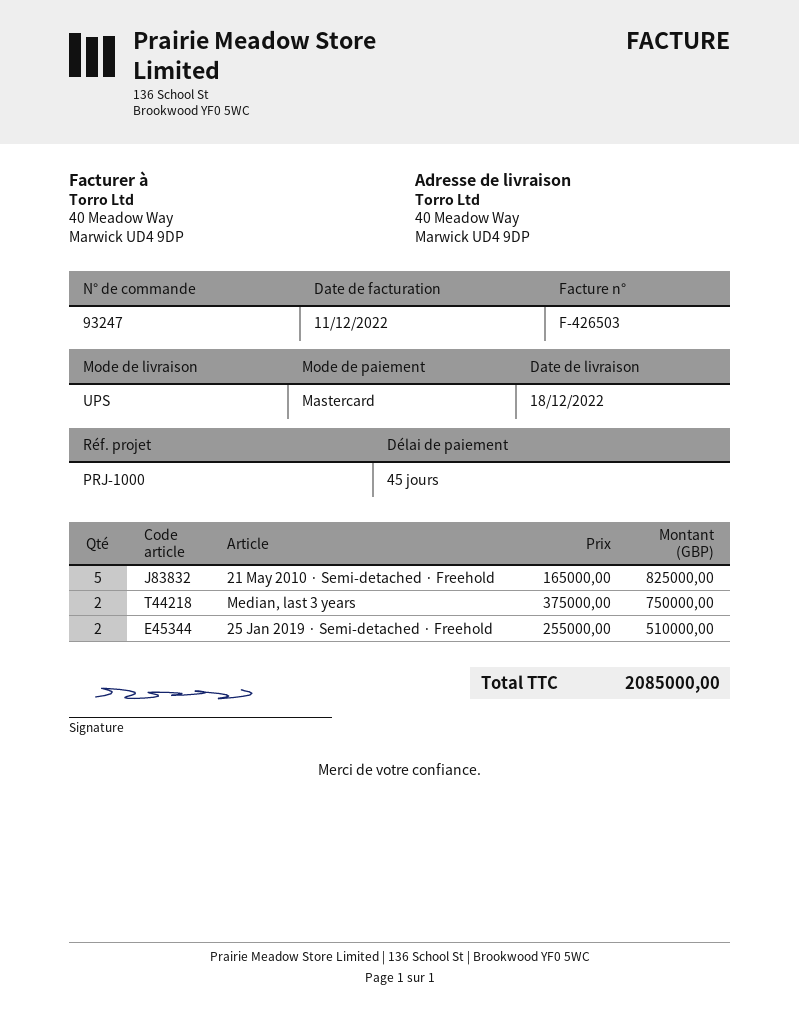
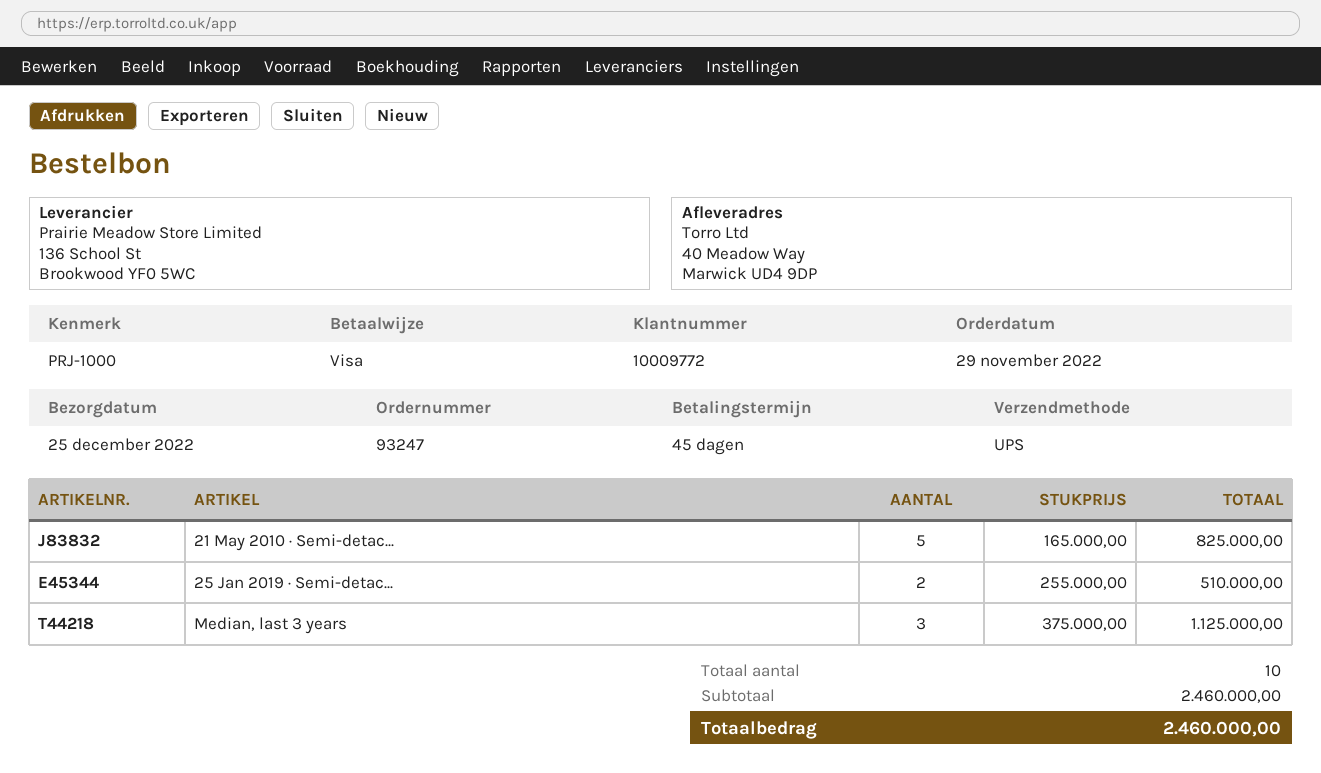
delivery date: 2022-12-18 -> 2022-12-25
payment method: Mastercard -> Visa
Median, last 3 years: 2 x 375000.00 = 750000.00 -> 3 x 375000.00 = 1125000.00
total: 2085000.00 -> 2460000.00

